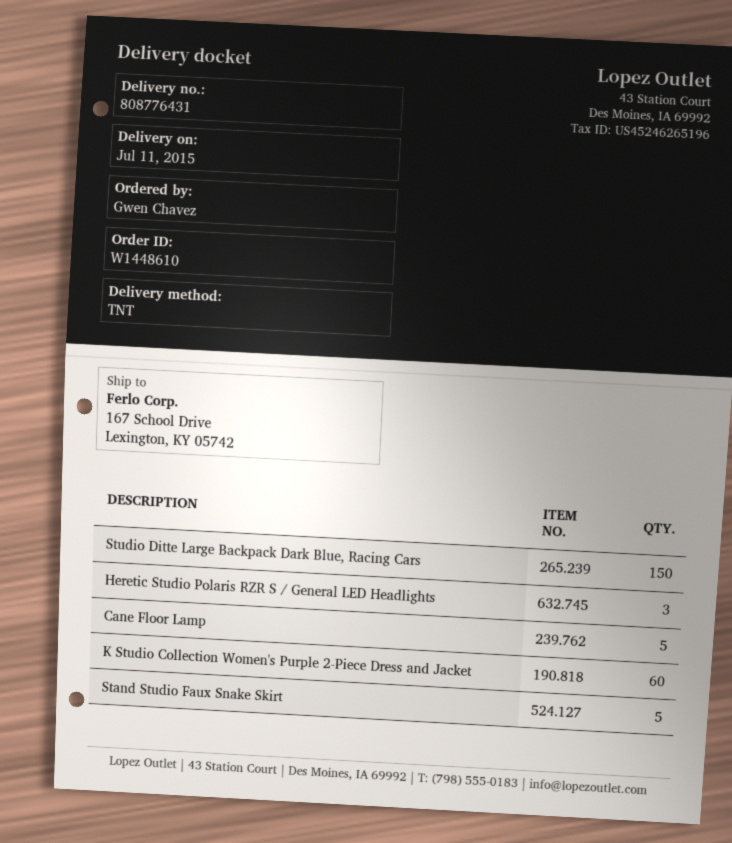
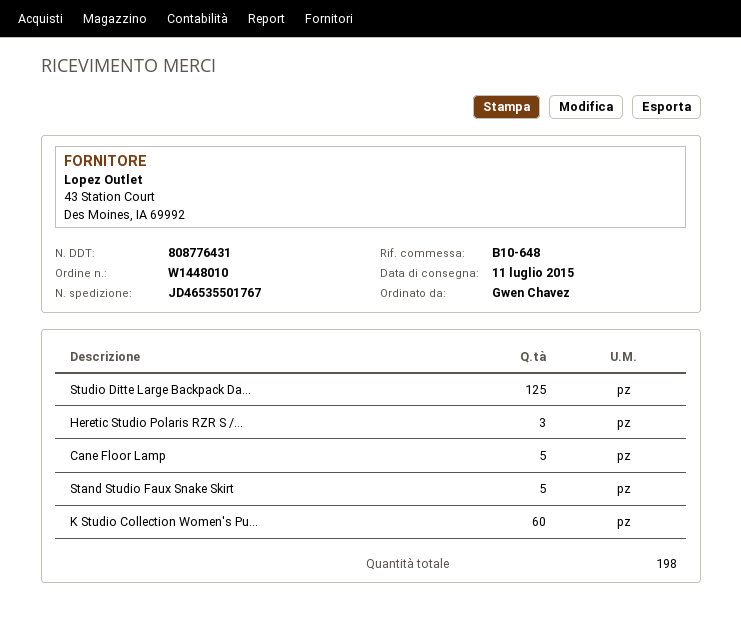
order number: W1448610 -> W1448010
Studio Ditte Large Backpack Dark Blue, Racing Cars: 150 -> 125

